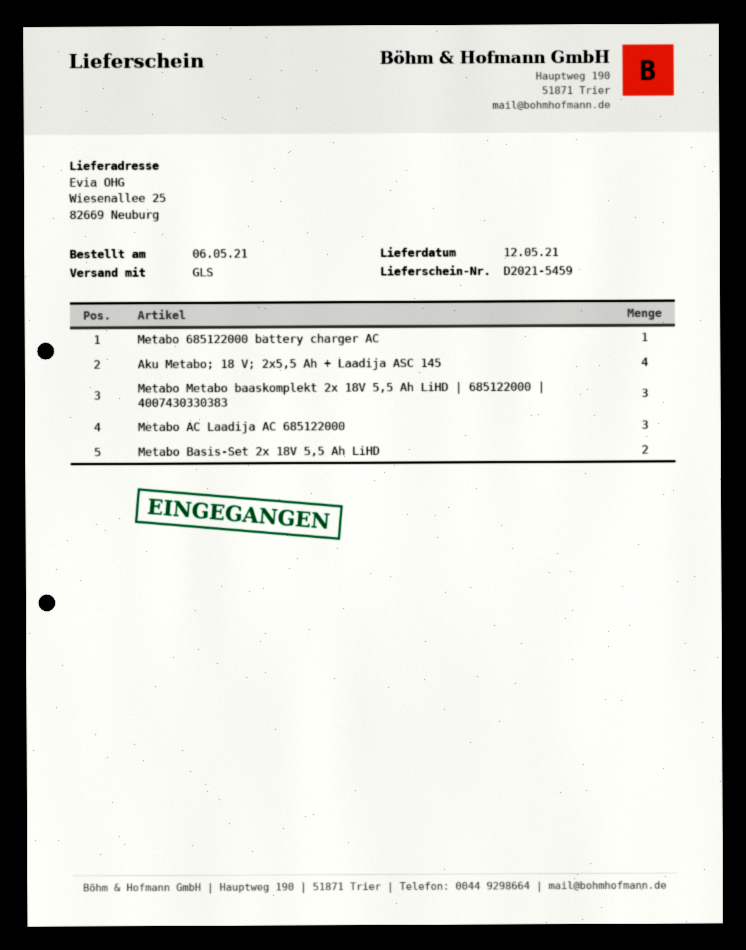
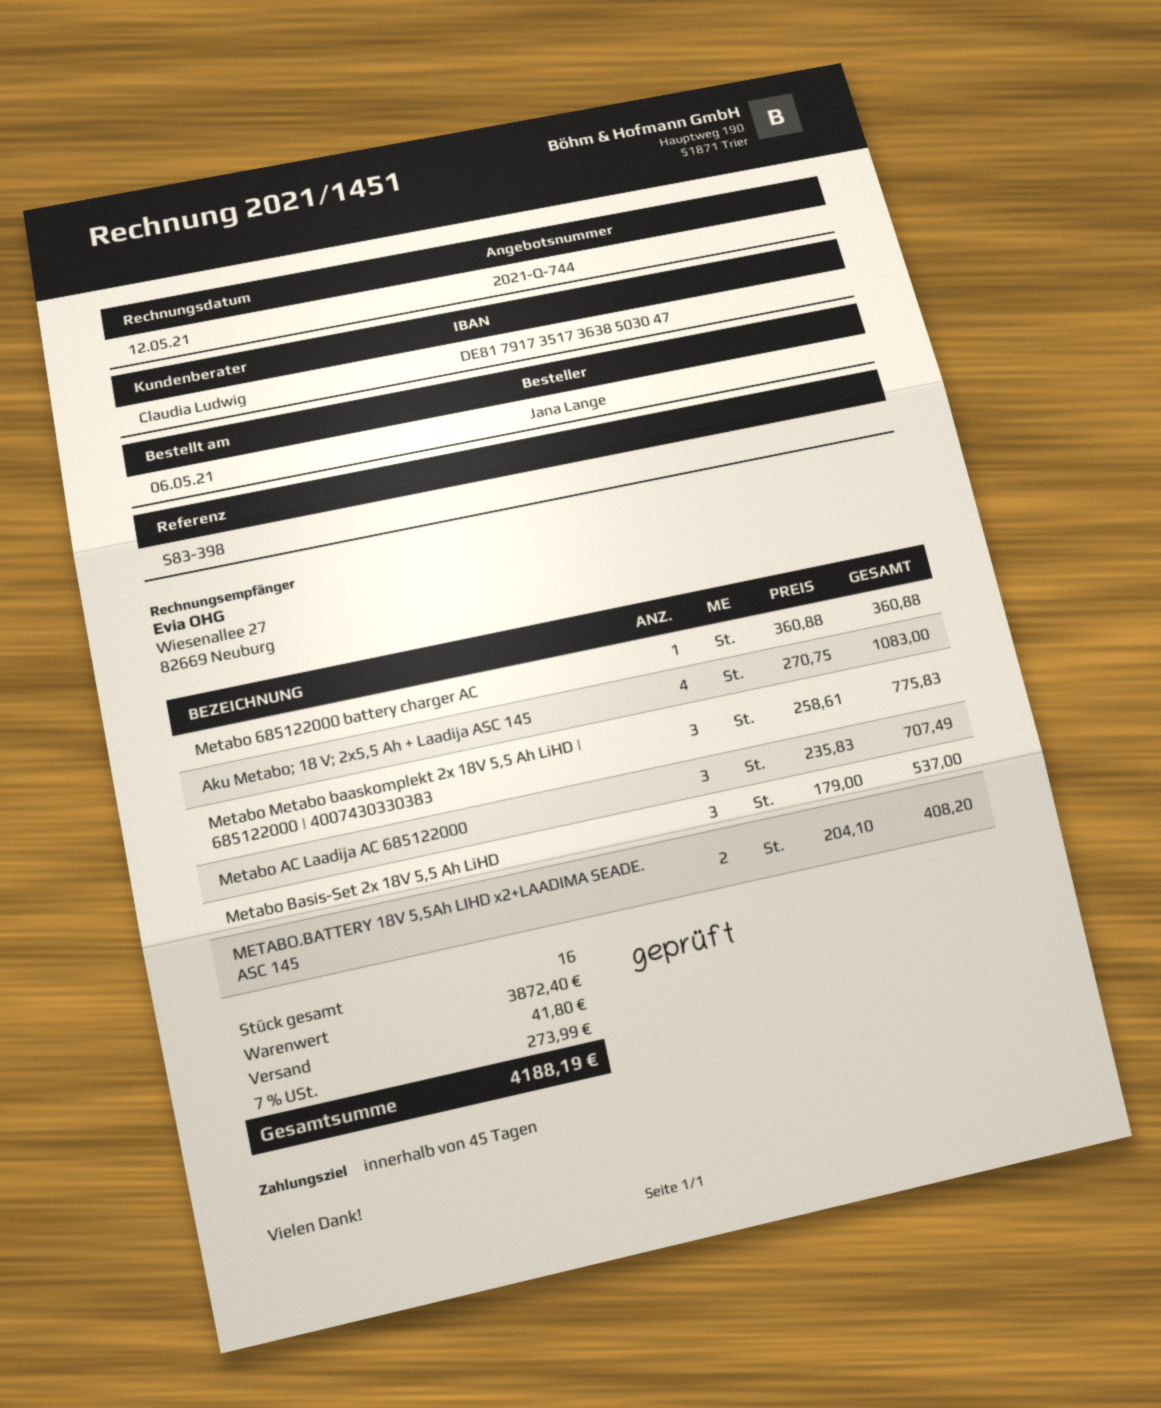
Metabo Basis-Set 2x 18V 5,5 Ah LiHD: 2 -> 3
METABO.BATTERY 18V 5,5Ah LIHD x2+LAADIMA SEADE. ASC 145: none -> 2

